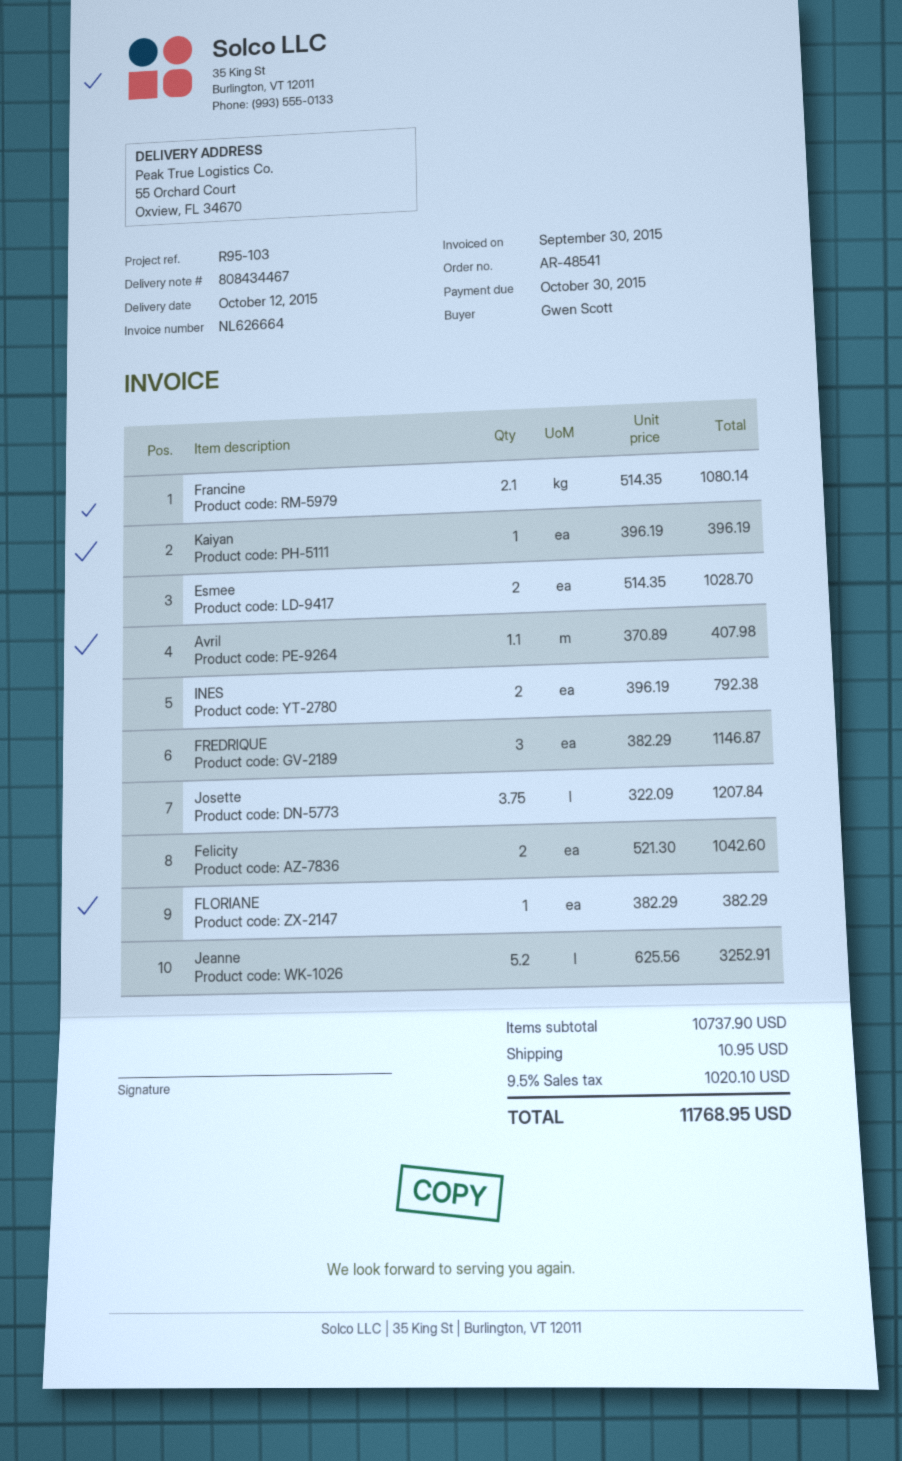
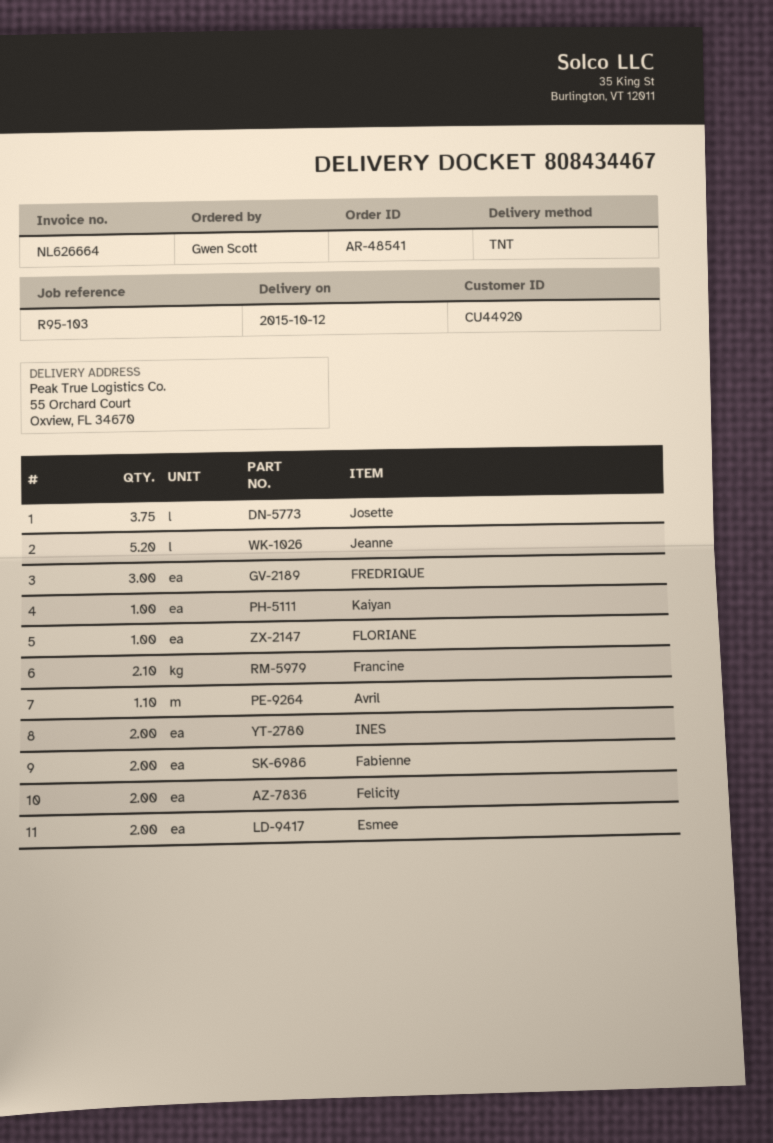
Fabienne: none -> 2

